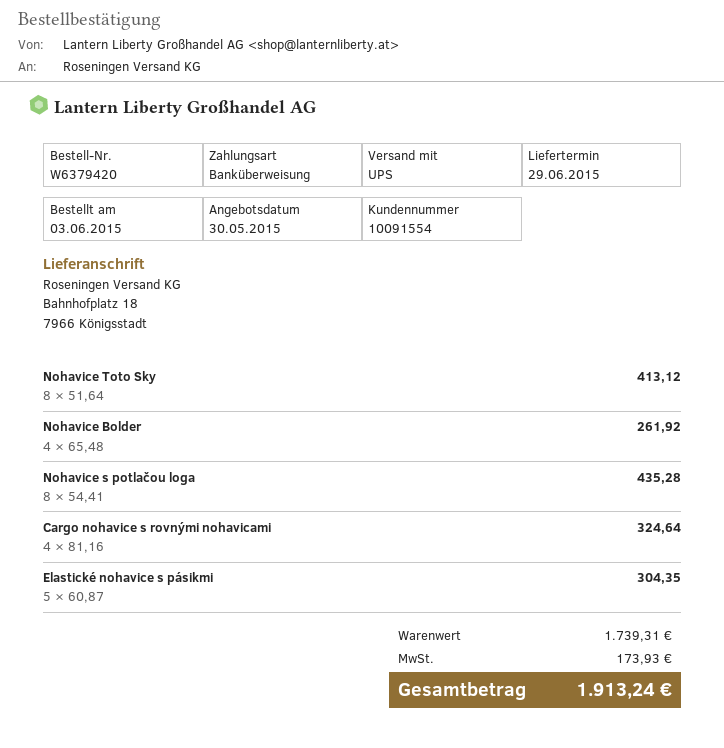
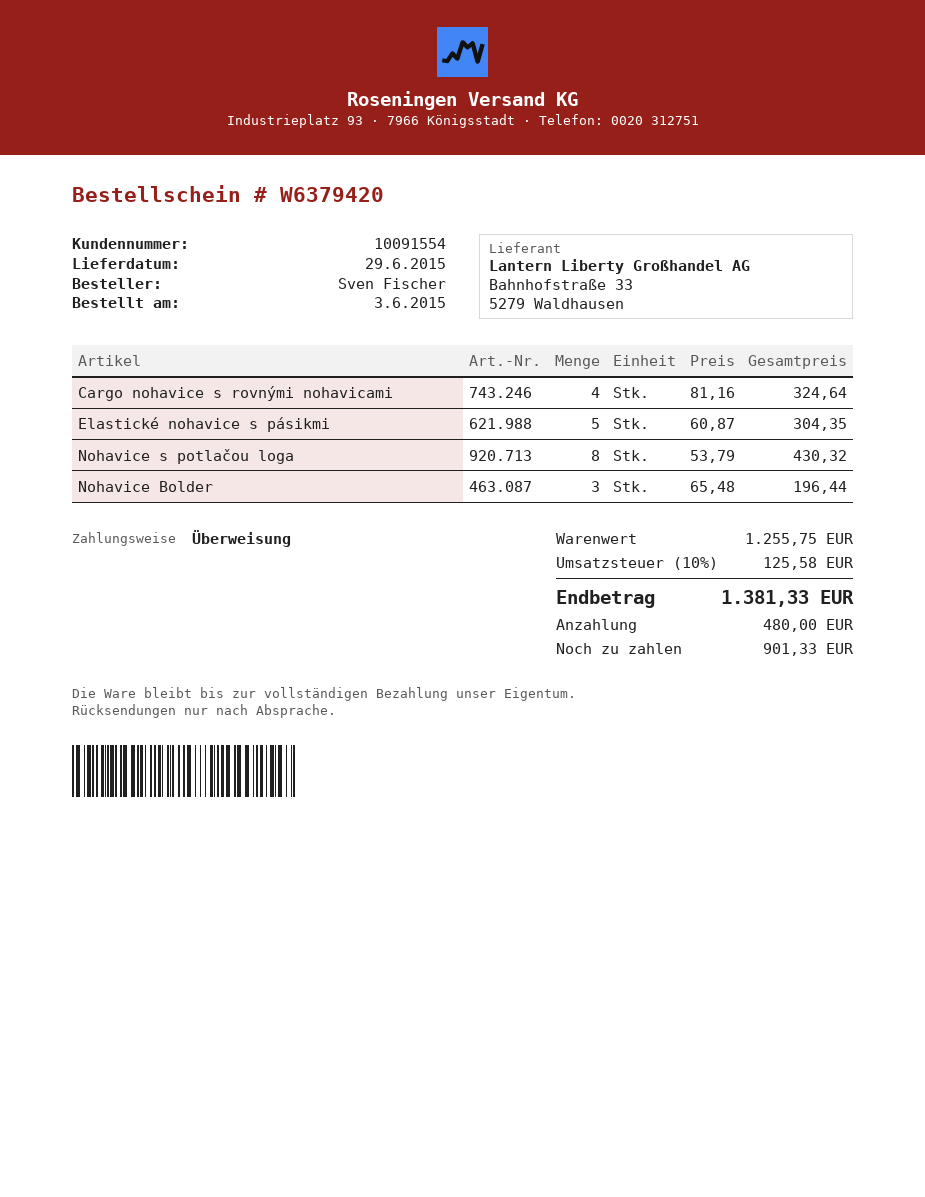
Nohavice Toto Sky: 8 x 51.64 = 413.12 -> none
Nohavice Bolder: 4 x 65.48 = 261.92 -> 3 x 65.48 = 196.44
Nohavice s potlačou loga: 8 x 54.41 = 435.28 -> 8 x 53.79 = 430.32
subtotal: 1739.31 -> 1255.75
tax: 173.93 -> 125.58
total: 1913.24 -> 1381.33

